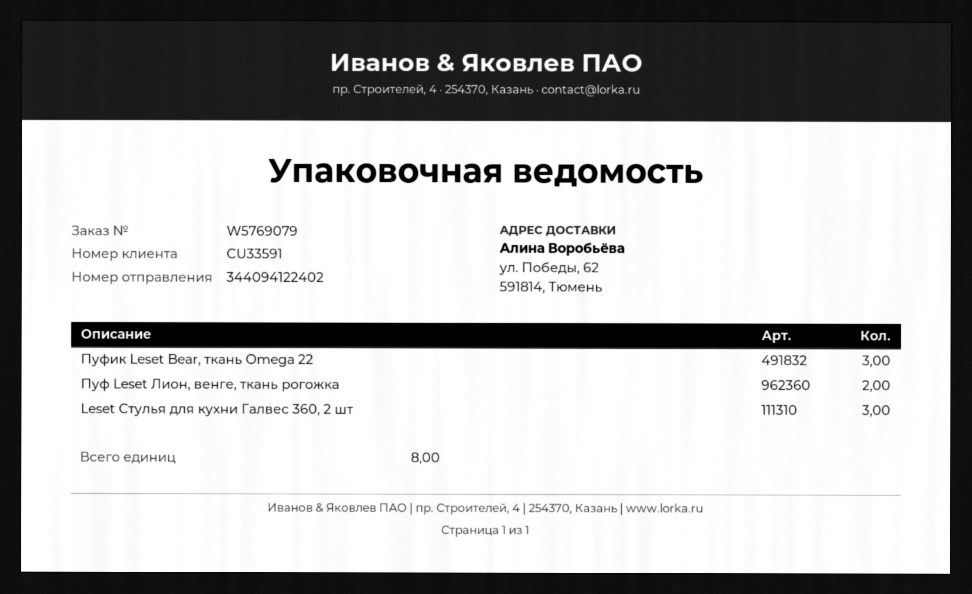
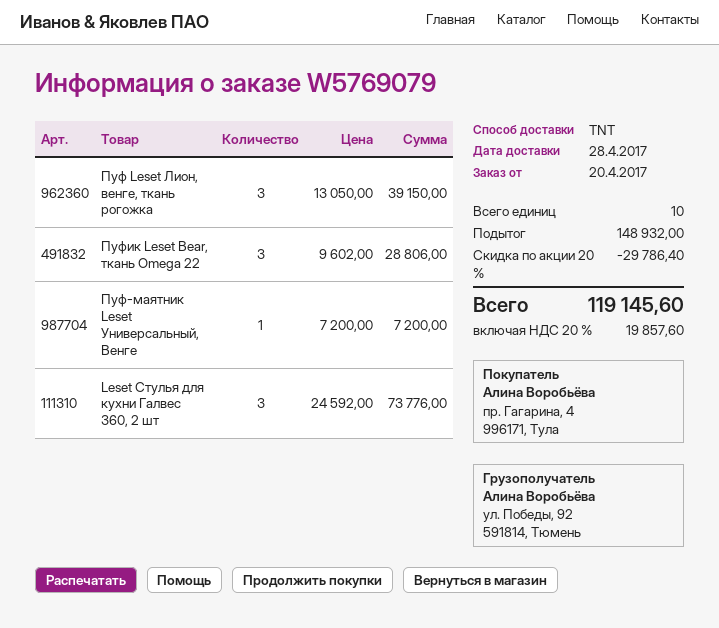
ship to: ул. Победы, 62, 591814, Тюмень -> ул. Победы, 92, 591814, Тюмень
Пуф Leset Лион, венге, ткань рогожка: 2 -> 3
Пуф-маятник Leset Универсальный, Венге: none -> 1
total quantity: 8 -> 10

